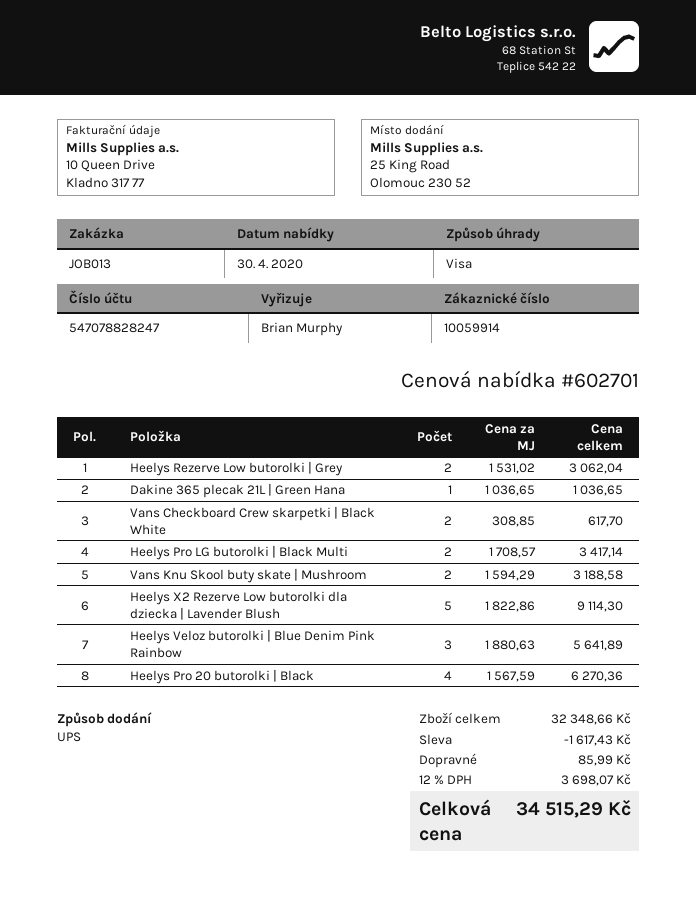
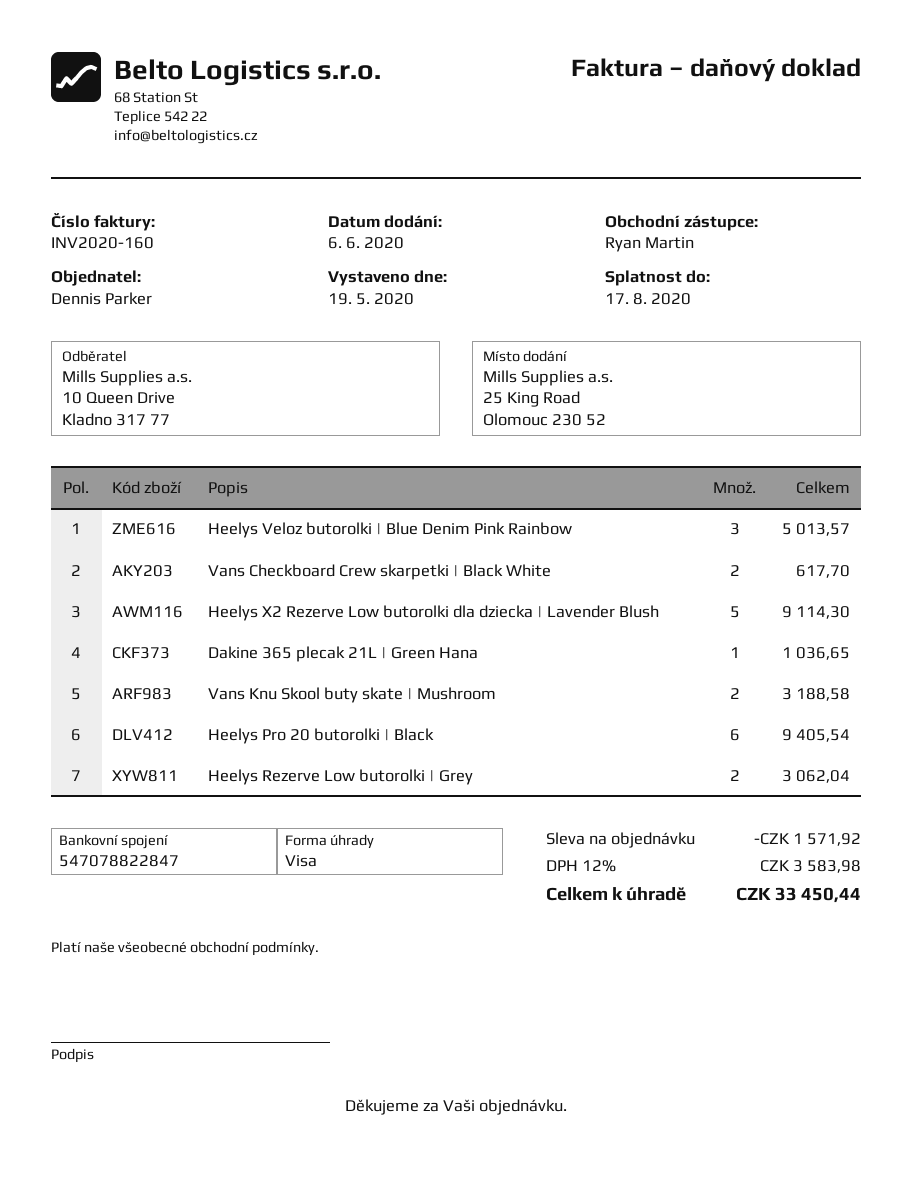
sales rep: Brian Murphy -> Ryan Martin
bank account: 547078828247 -> 547078822847
Heelys Pro LG butorolki | Black Multi: 2 for 3417.14 -> none
Heelys Veloz butorolki | Blue Denim Pink Rainbow: 3 for 5641.89 -> 3 for 5013.57
Heelys Pro 20 butorolki | Black: 4 for 6270.36 -> 6 for 9405.54
discount: 1617.43 -> 1571.92
shipping: 85.99 -> none
tax: 12% = 3698.07 -> 12% = 3583.98
total: 34515.29 -> 33450.44

